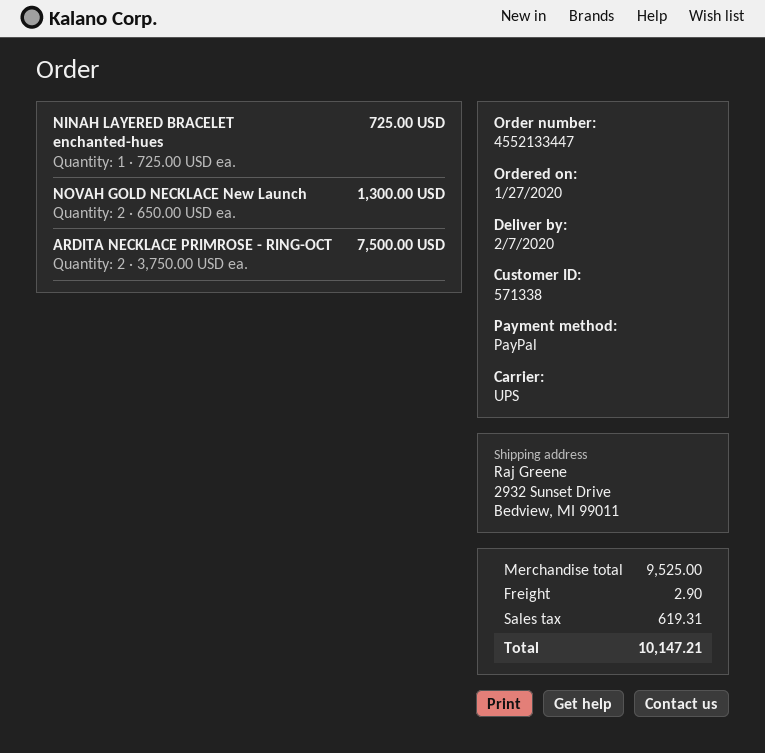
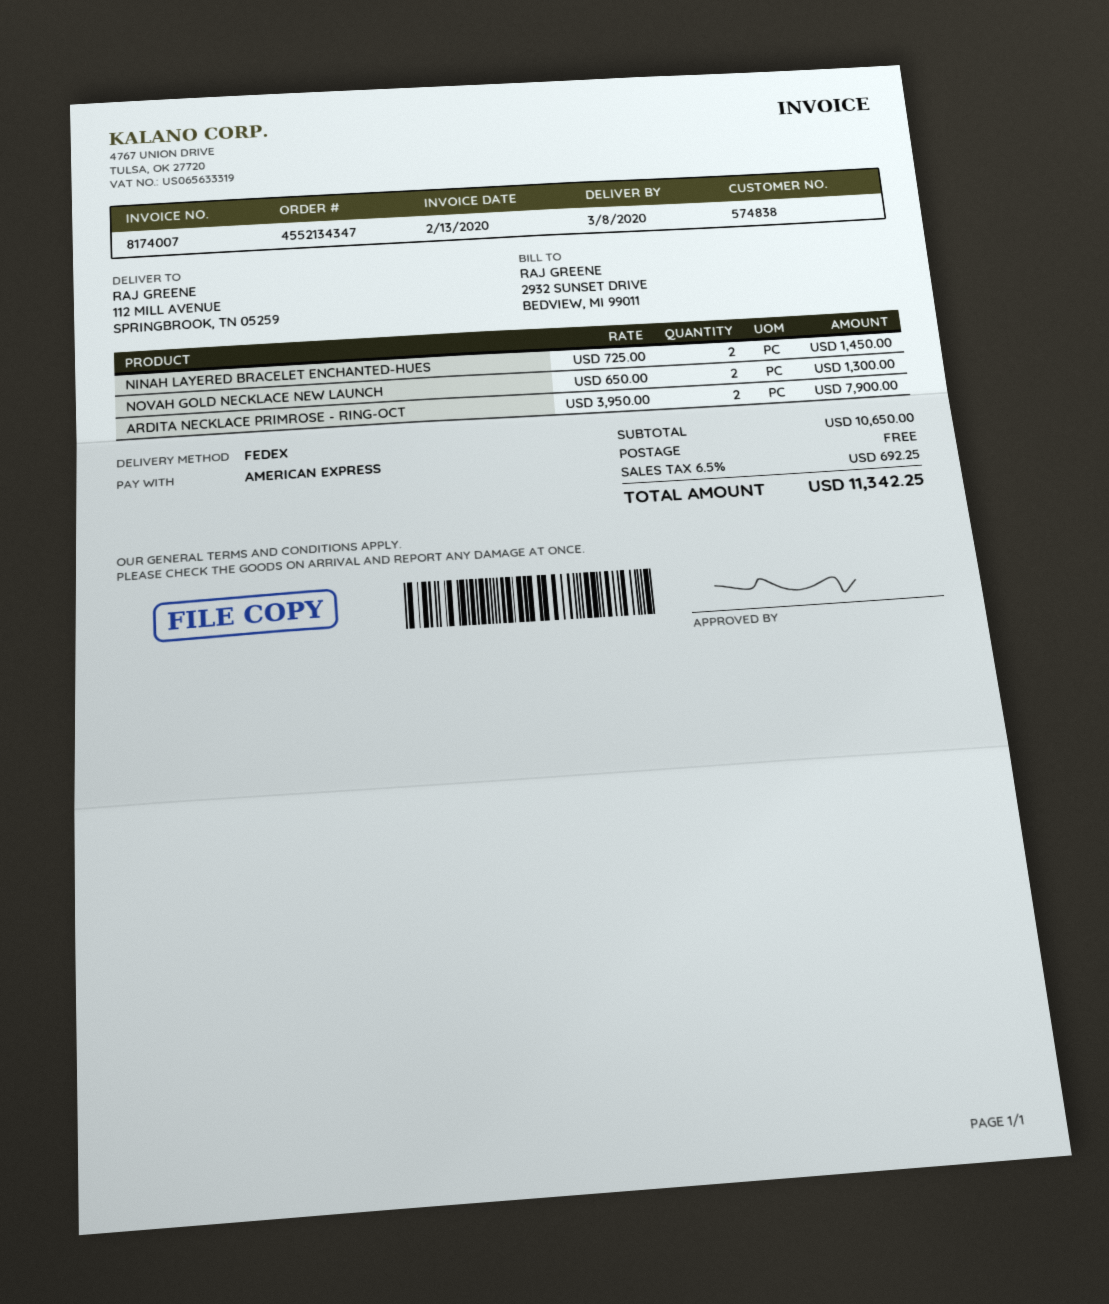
order number: 4552133447 -> 4552134347
delivery date: 2020-02-07 -> 2020-03-08
customer number: 571338 -> 574838
payment method: PayPal -> American Express
shipping method: UPS -> FedEx
ship to: 2932 Sunset Drive, Bedview, MI 99011 -> 112 MILL AVENUE, SPRINGBROOK, TN 05259
NINAH LAYERED BRACELET enchanted-hues: 1 x 725.00 = 725.00 -> 2 x 725.00 = 1450.00
ARDITA NECKLACE PRIMROSE - RING-OCT: 2 x 3750.00 = 7500.00 -> 2 x 3950.00 = 7900.00
subtotal: 9525.00 -> 10650.00
shipping: 2.90 -> 0.00
tax: 619.31 -> 692.25
total: 10147.21 -> 11342.25

